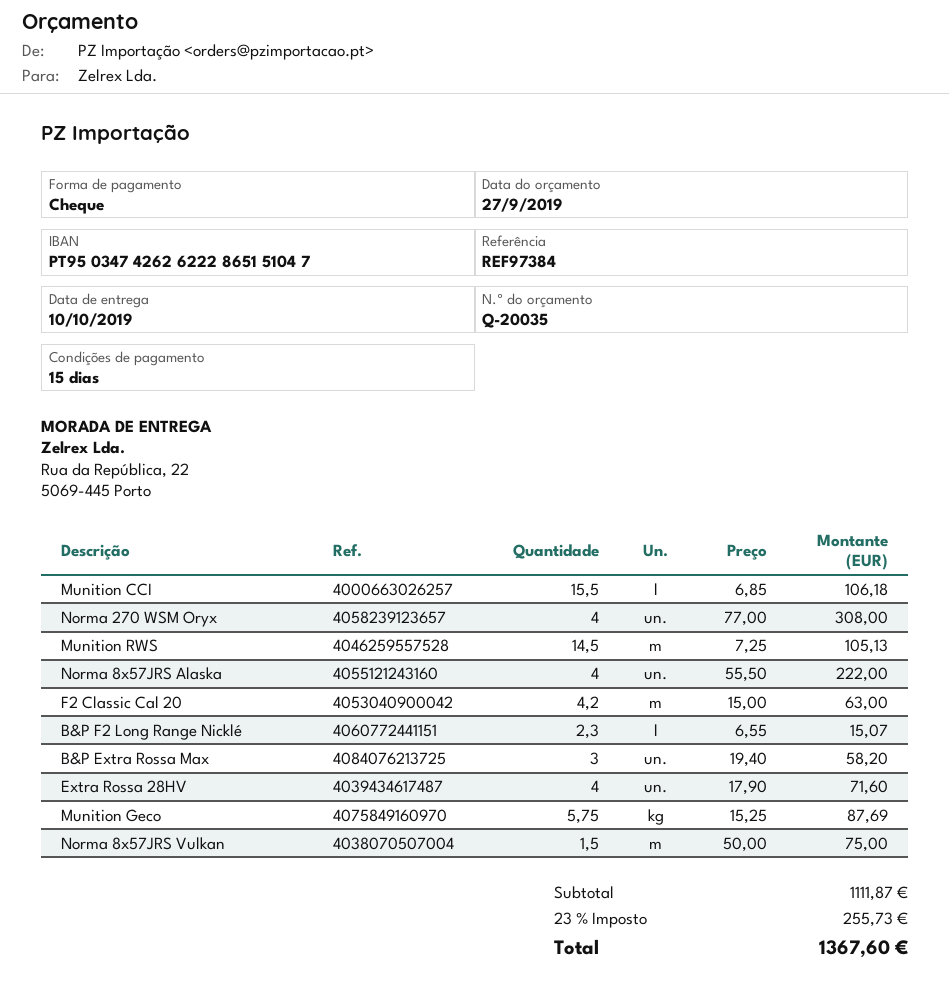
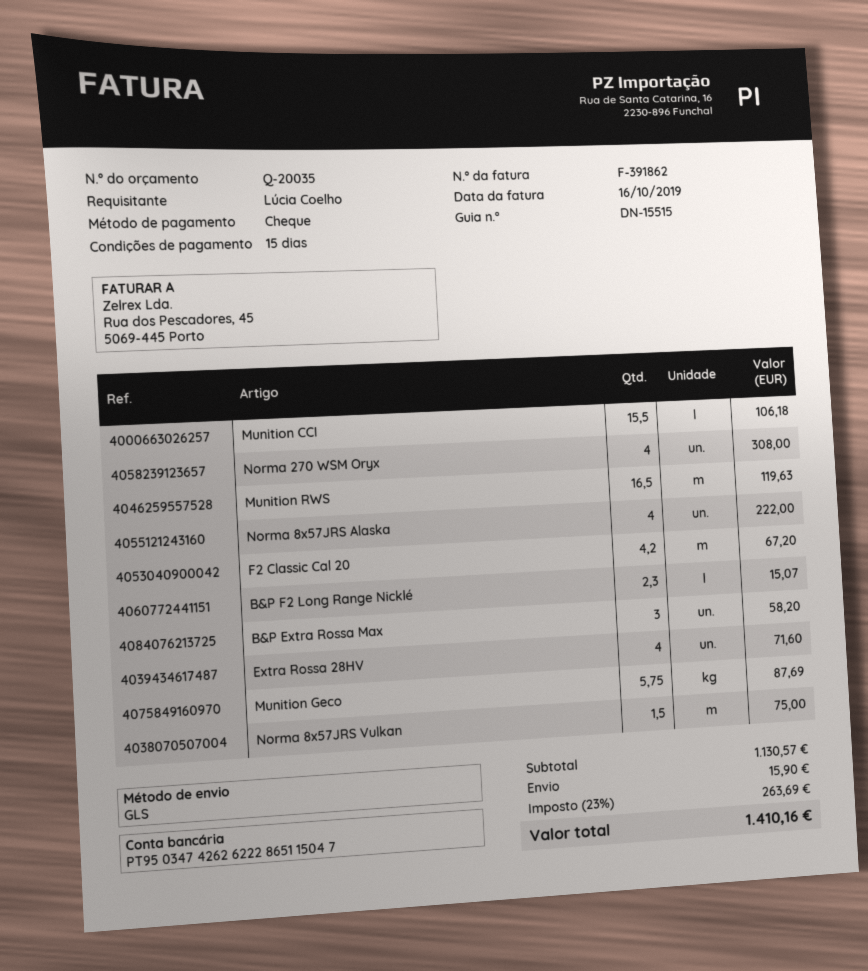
bank account: PT95034742626222865151047 -> PT95034742626222865115047
Munition RWS: 14.5 for 105.13 -> 16.5 for 119.63
F2 Classic Cal 20: 4.2 for 63.00 -> 4.2 for 67.20
subtotal: 1111.87 -> 1130.57
shipping: none -> 15.90
tax: 23% = 255.73 -> 23% = 263.69
total: 1367.60 -> 1410.16

